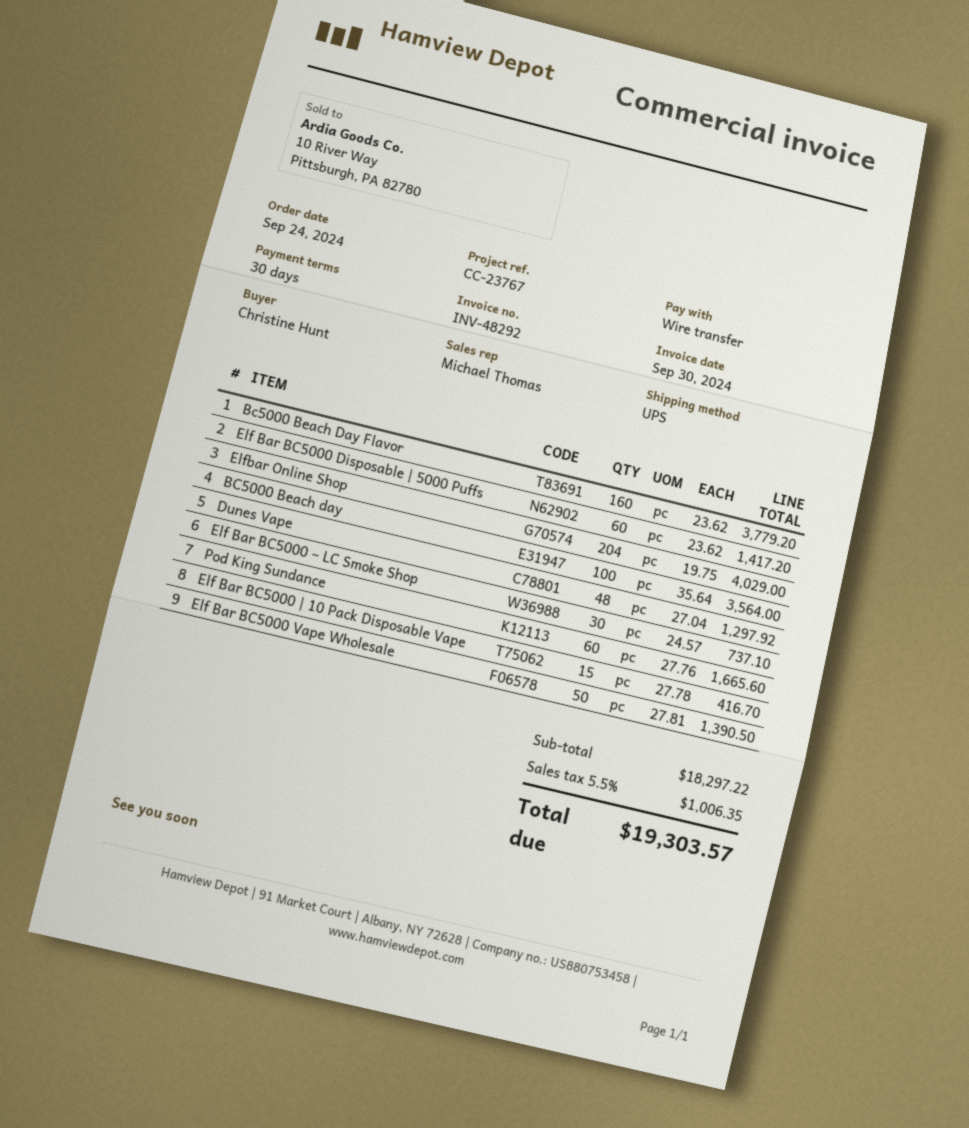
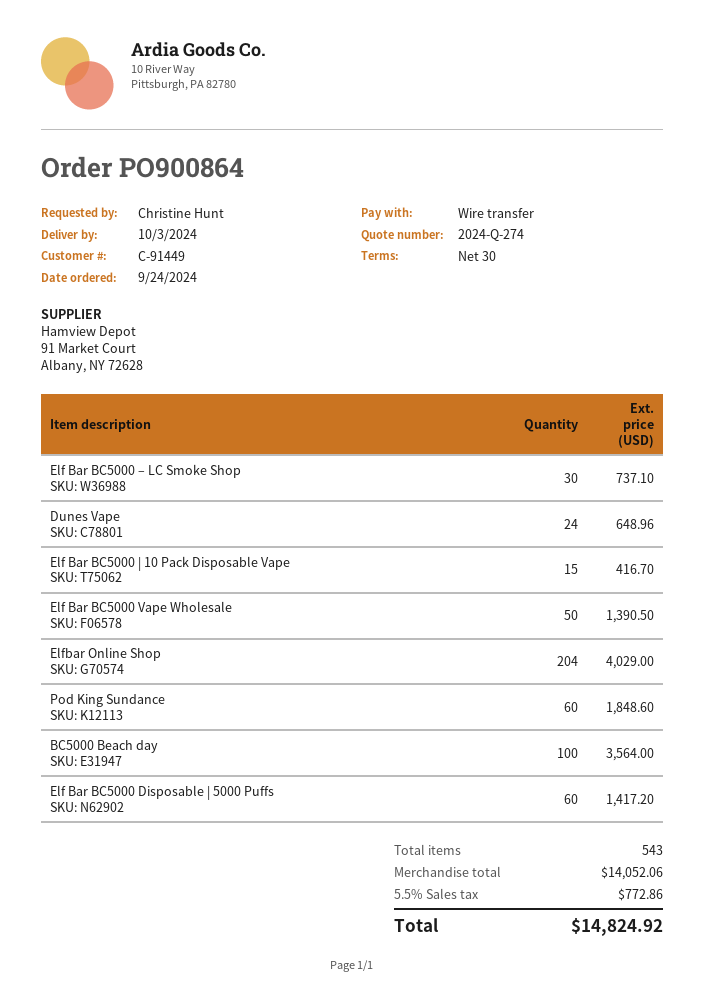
Bc5000 Beach Day Flavor: 160 for 3779.20 -> none
Dunes Vape: 48 for 1297.92 -> 24 for 648.96
Pod King Sundance: 60 for 1665.60 -> 60 for 1848.60
subtotal: 18297.22 -> 14052.06
tax: 5.5% = 1006.35 -> 5.5% = 772.86
total: 19303.57 -> 14824.92

